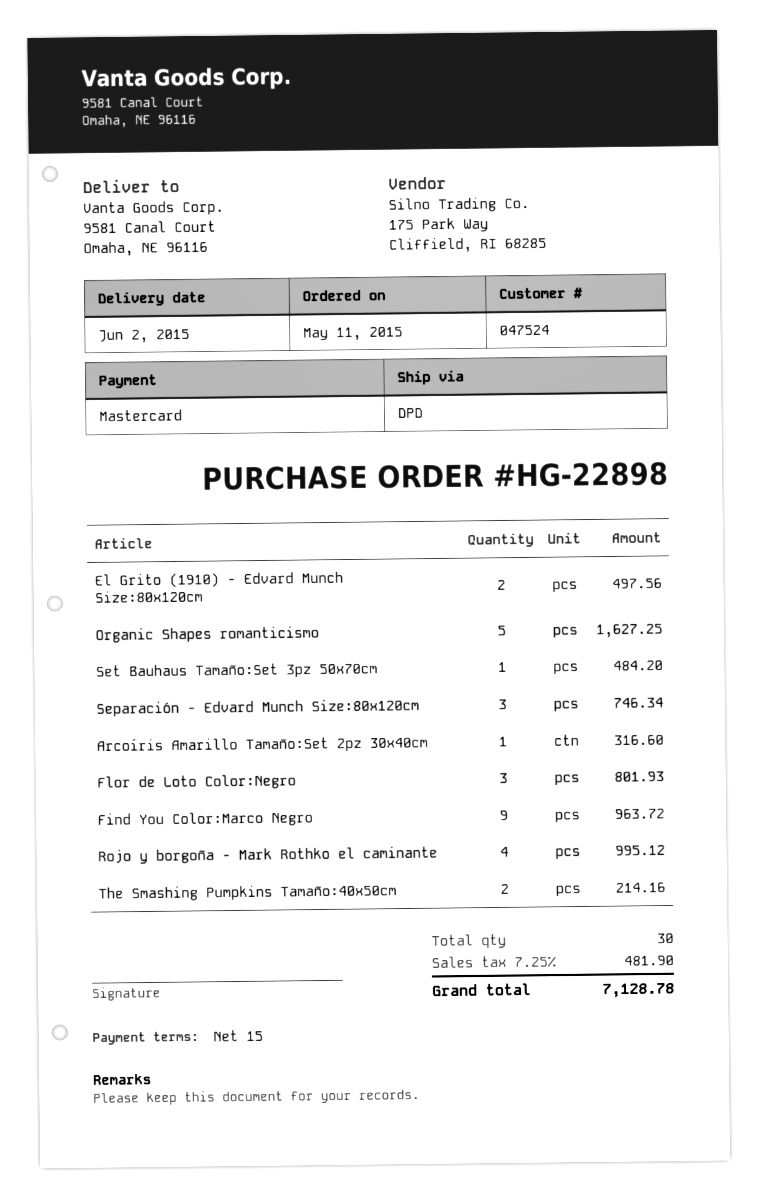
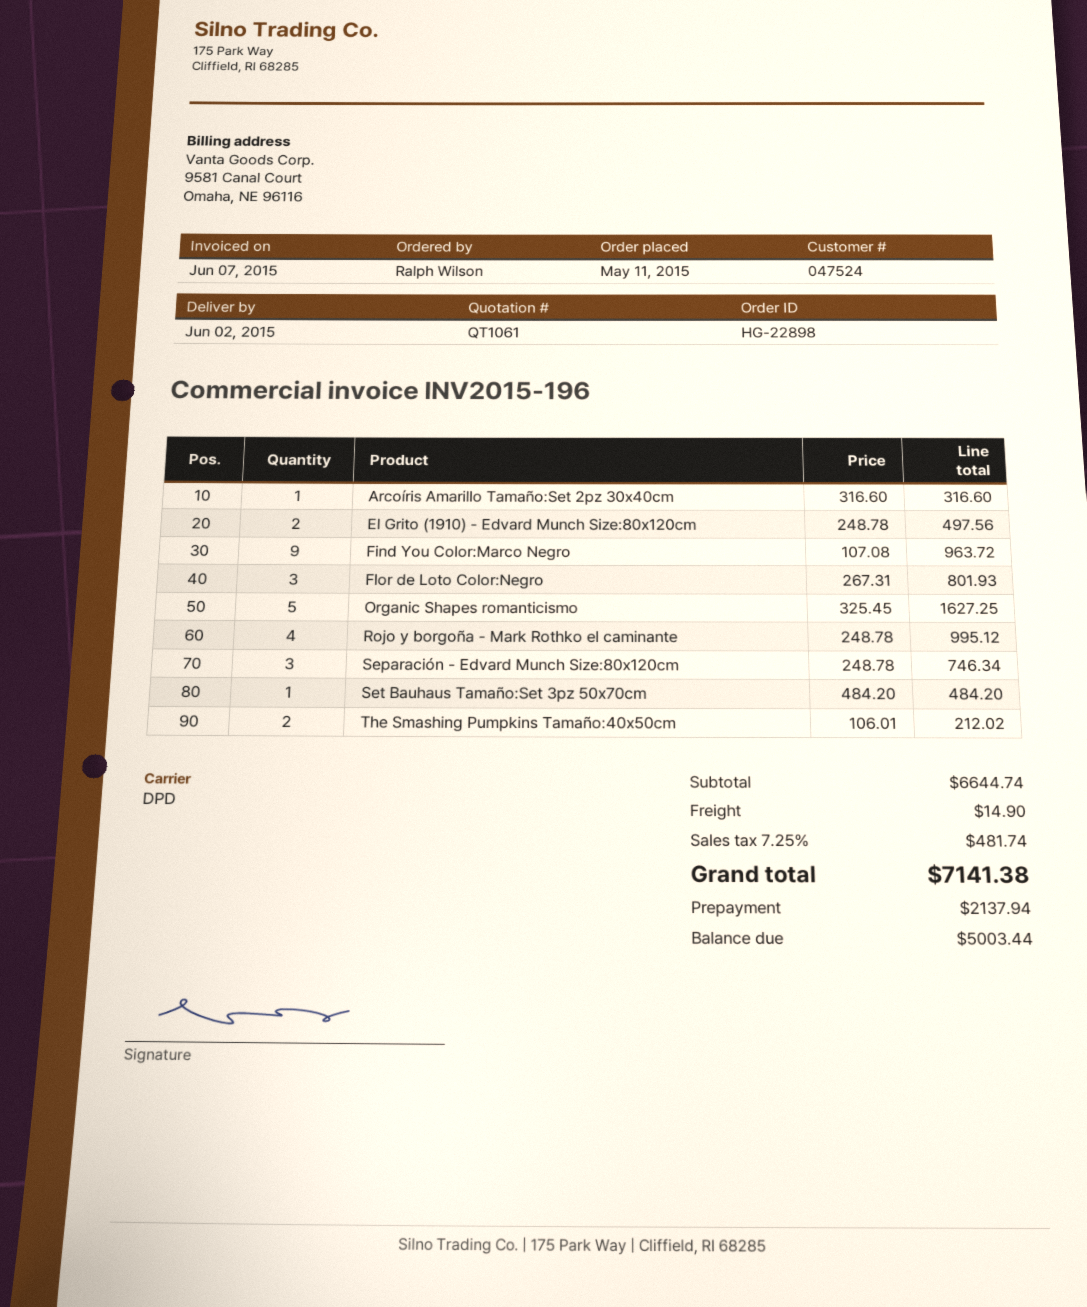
The Smashing Pumpkins Tamaño:40x50cm: 2 for 214.16 -> 2 for 212.02
shipping: none -> 14.90
tax: 7.25% = 481.90 -> 7.25% = 481.74
total: 7128.78 -> 7141.38

